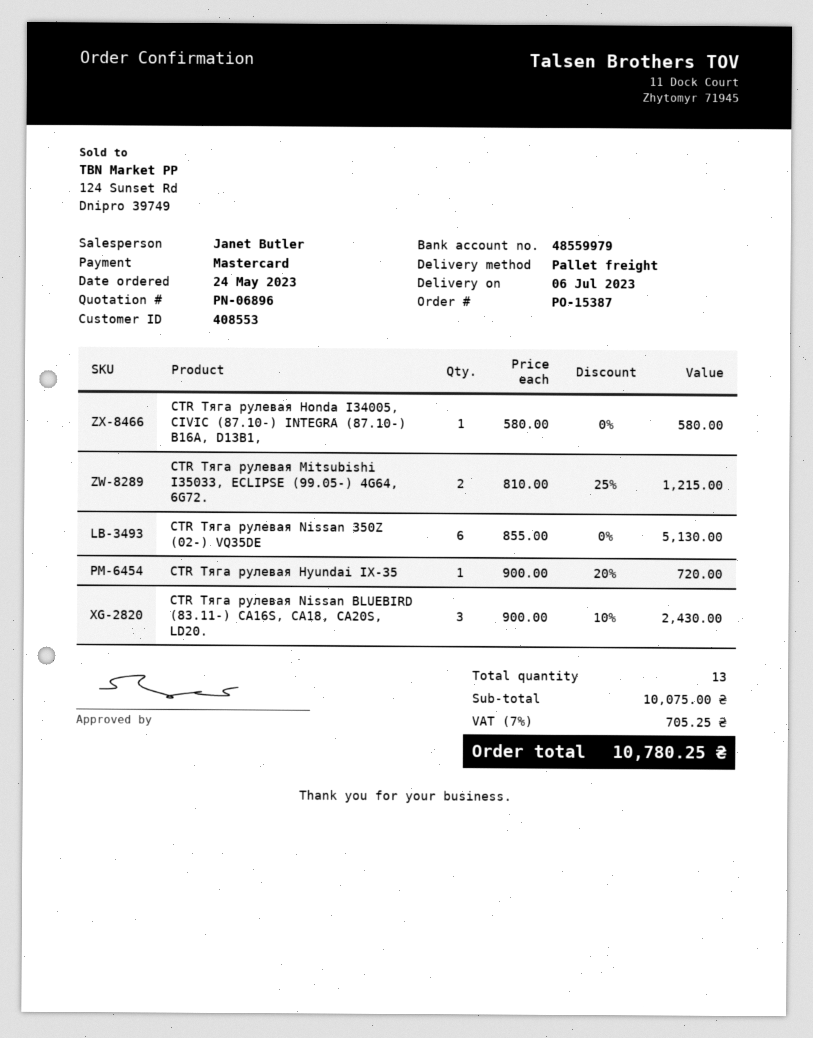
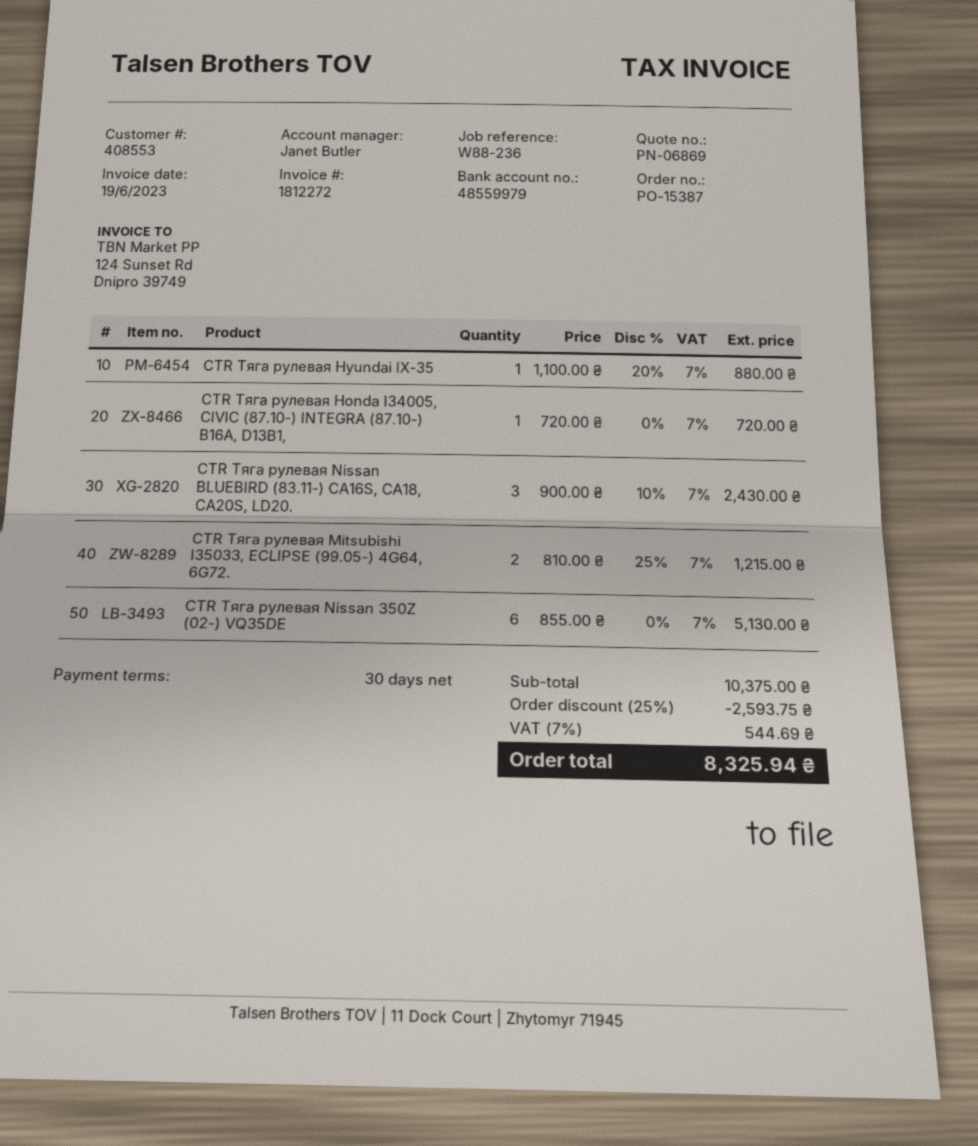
quote number: PN-06896 -> PN-06869
CTR Тяга рулевая Honda I34005, CIVIC (87.10-) INTEGRA (87.10-) B16A, D13B1,: 1 x 580.00 = 580.00 -> 1 x 720.00 = 720.00
CTR Тяга рулевая Hyundai IX-35: 1 x 900.00 - 20% = 720.00 -> 1 x 1100.00 - 20% = 880.00
subtotal: 10075.00 -> 10375.00
discount: none -> 25% = 2593.75
tax: 7% = 705.25 -> 7% = 544.69
total: 10780.25 -> 8325.94

